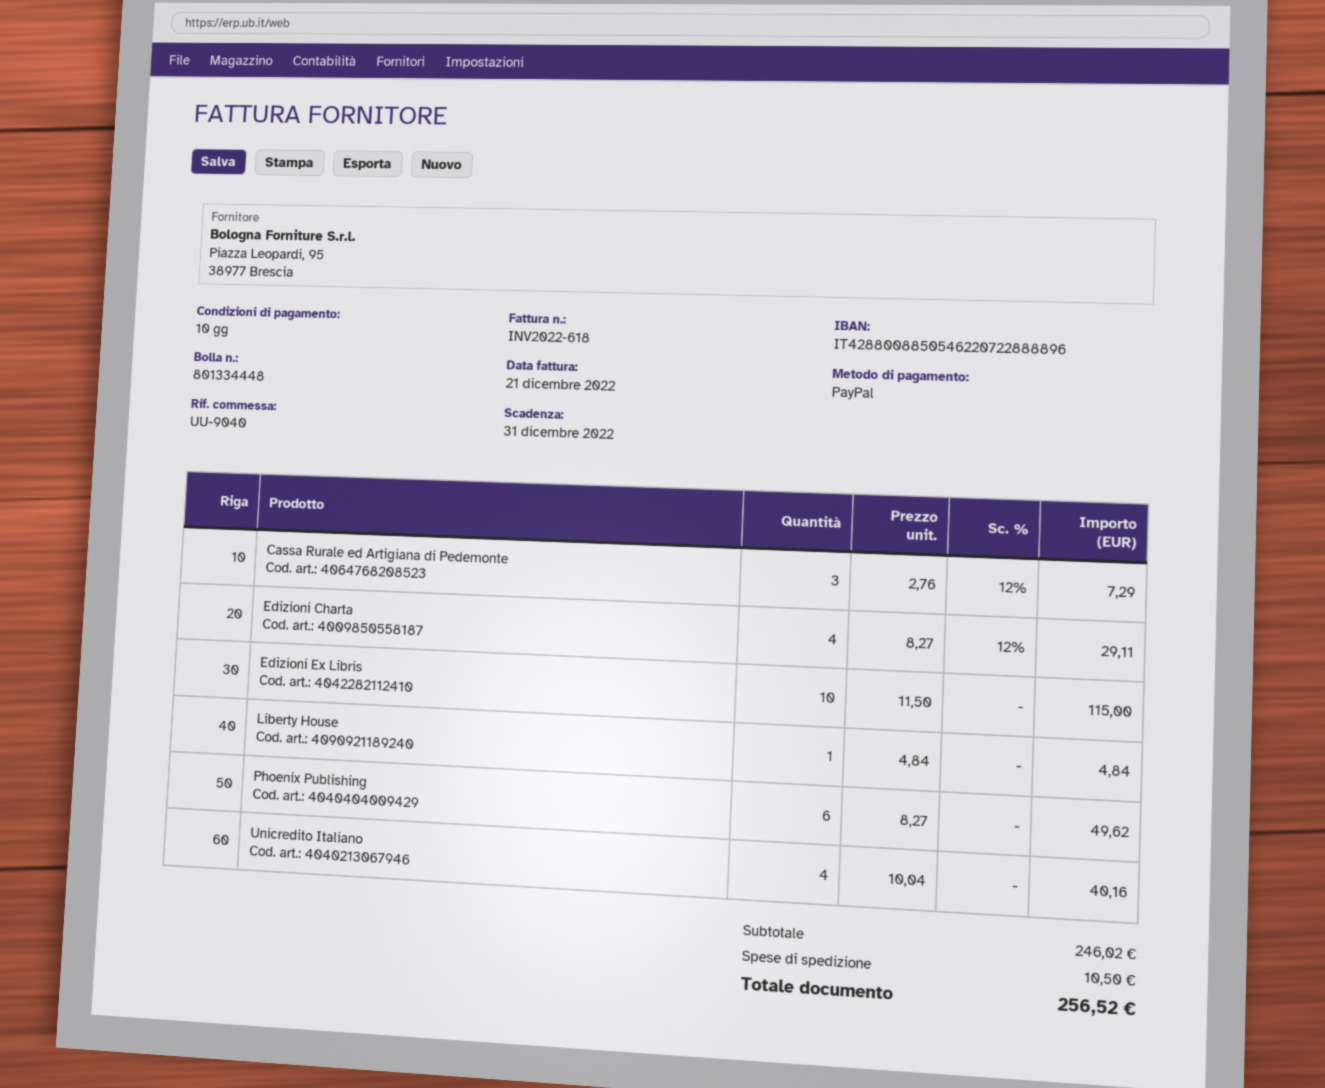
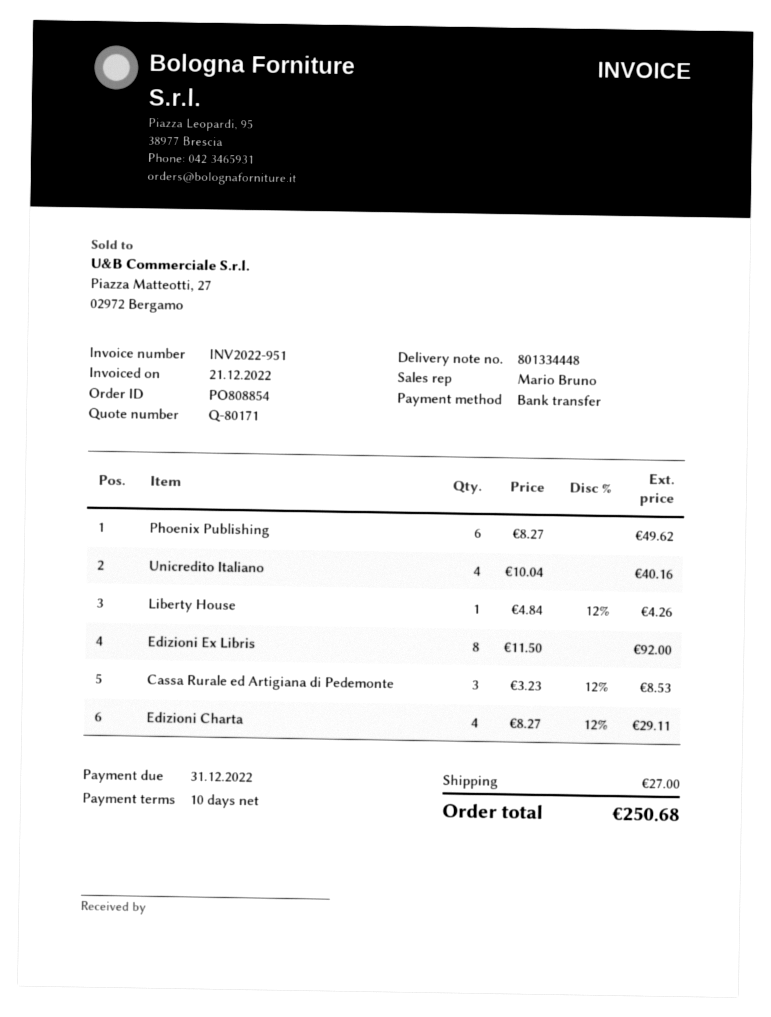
invoice number: INV2022-618 -> INV2022-951
payment method: PayPal -> bank transfer
Cassa Rurale ed Artigiana di Pedemonte: 3 x 2.76 - 12% = 7.29 -> 3 x 3.23 - 12% = 8.53
Edizioni Ex Libris: 10 x 11.50 = 115.00 -> 8 x 11.50 = 92.00
Liberty House: 1 x 4.84 = 4.84 -> 1 x 4.84 - 12% = 4.26
shipping: 10.50 -> 27.00
total: 256.52 -> 250.68

